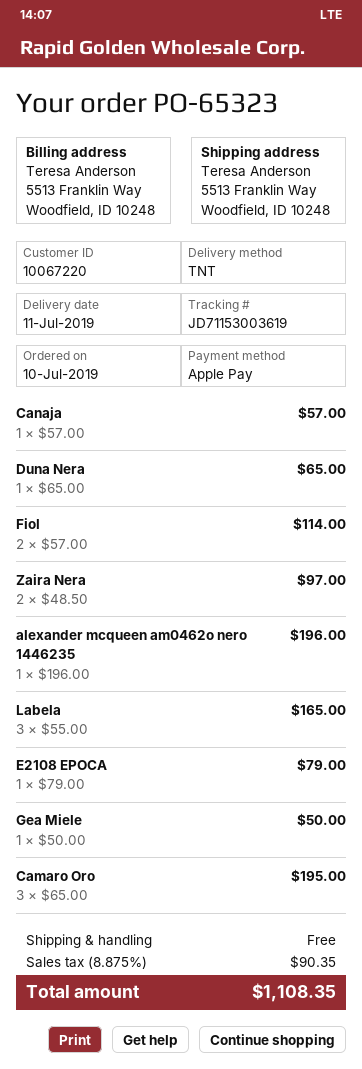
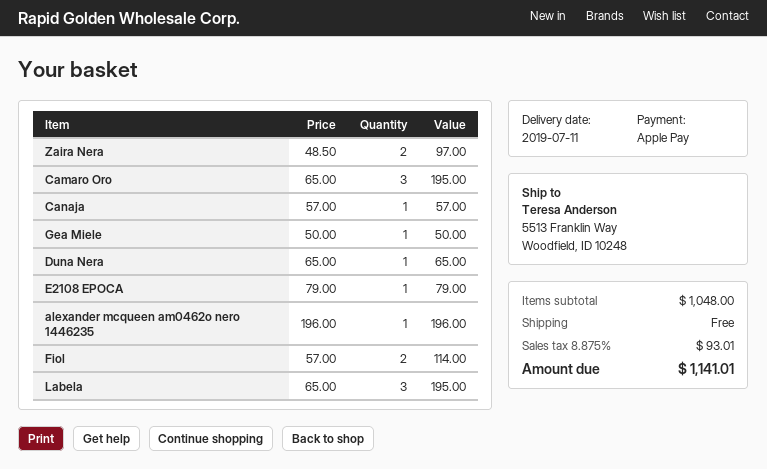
Labela: 3 x 55.00 = 165.00 -> 3 x 65.00 = 195.00
tax: 8.875% = 90.35 -> 8.875% = 93.01
total: 1108.35 -> 1141.01

